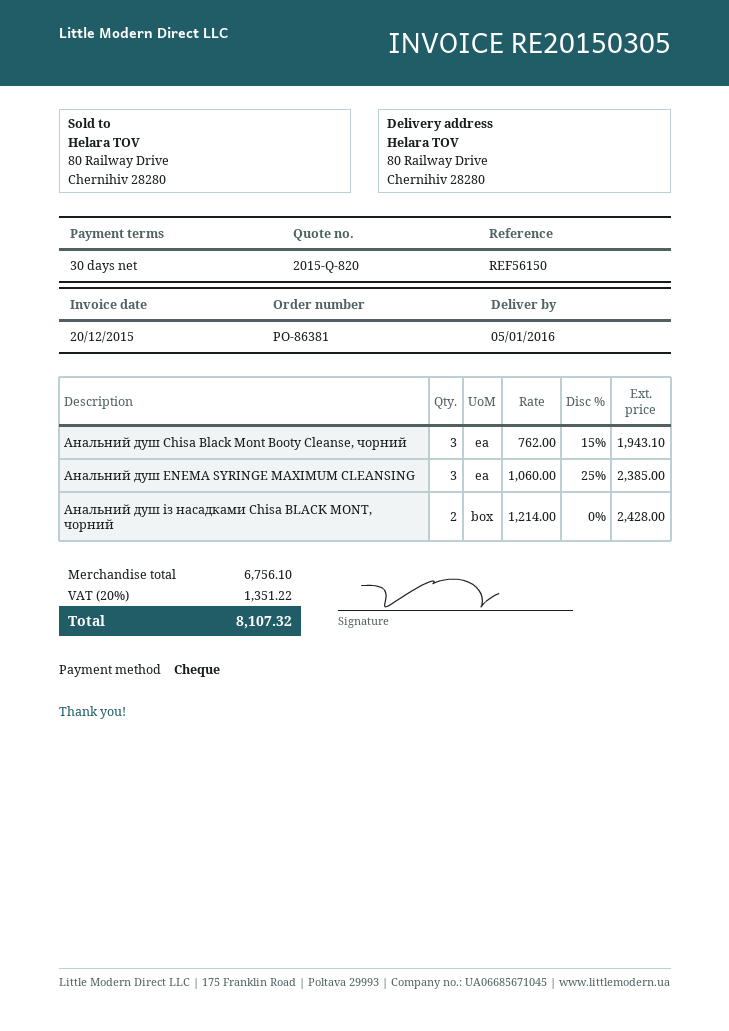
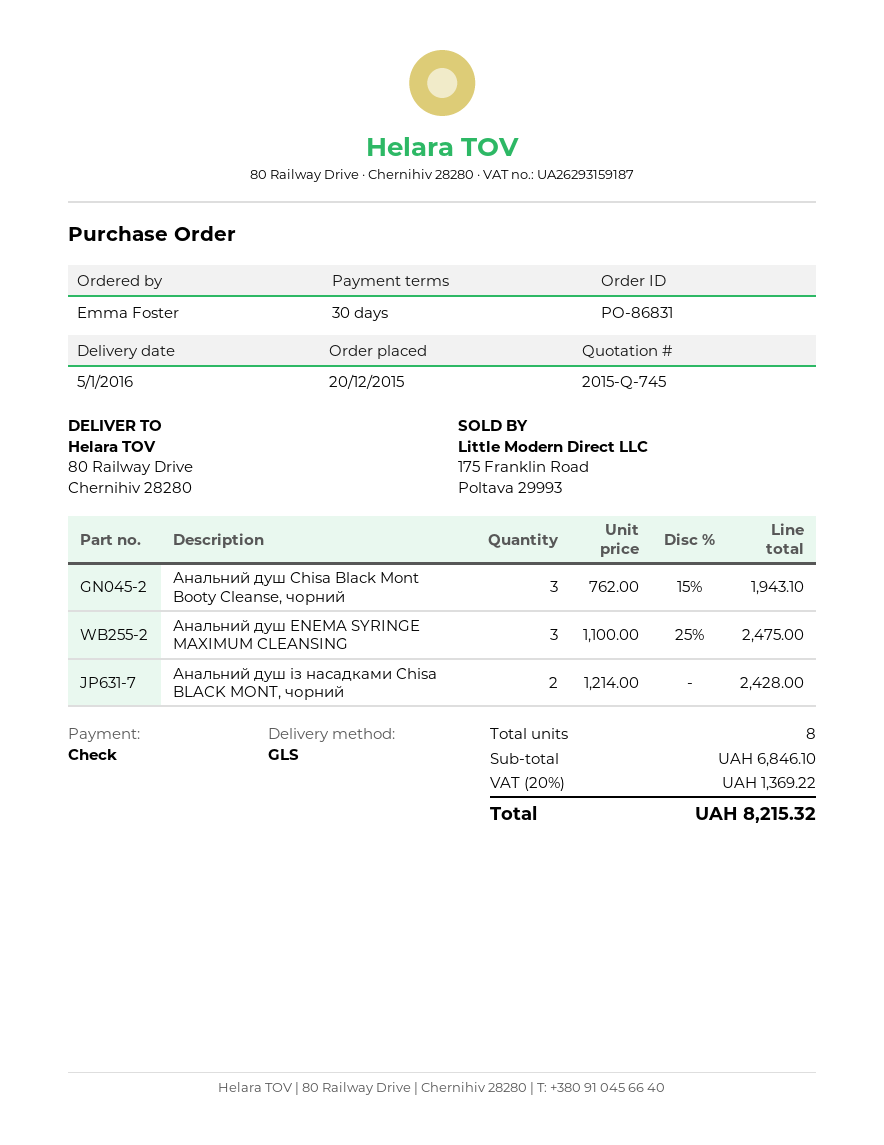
quote number: 2015-Q-820 -> 2015-Q-745
order number: PO-86381 -> PO-86831
Анальний душ ENEMA SYRINGE MAXIMUM CLEANSING: 3 x 1060.00 - 25% = 2385.00 -> 3 x 1100.00 - 25% = 2475.00
subtotal: 6756.10 -> 6846.10
tax: 20% = 1351.22 -> 20% = 1369.22
total: 8107.32 -> 8215.32

